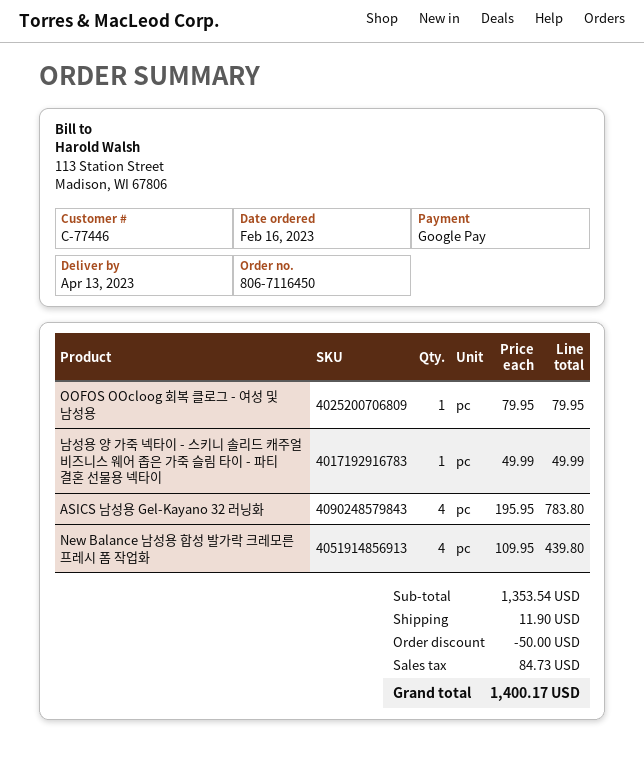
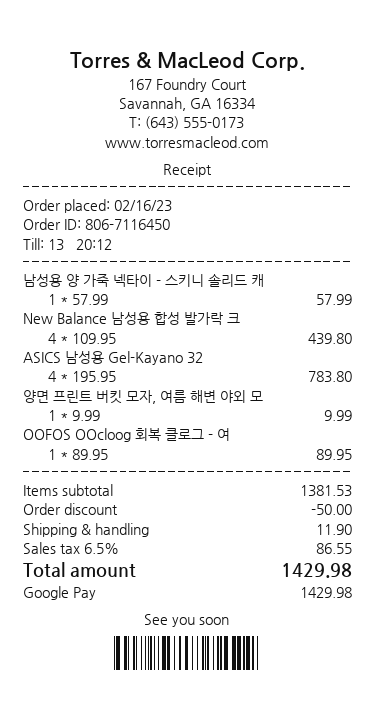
OOFOS OOcloog 회복 클로그 - 여성 및 남성용: 1 x 79.95 = 79.95 -> 1 x 89.95 = 89.95
남성용 양 가죽 넥타이 - 스키니 솔리드 캐주얼 비즈니스 웨어 좁은 가죽 슬림 타이 - 파티 결혼 선물용 넥타이: 1 x 49.99 = 49.99 -> 1 x 57.99 = 57.99
양면 프린트 버킷 모자, 여름 해변 야외 모: none -> 1 x 9.99 = 9.99
subtotal: 1353.54 -> 1381.53
tax: 84.73 -> 86.55
total: 1400.17 -> 1429.98

